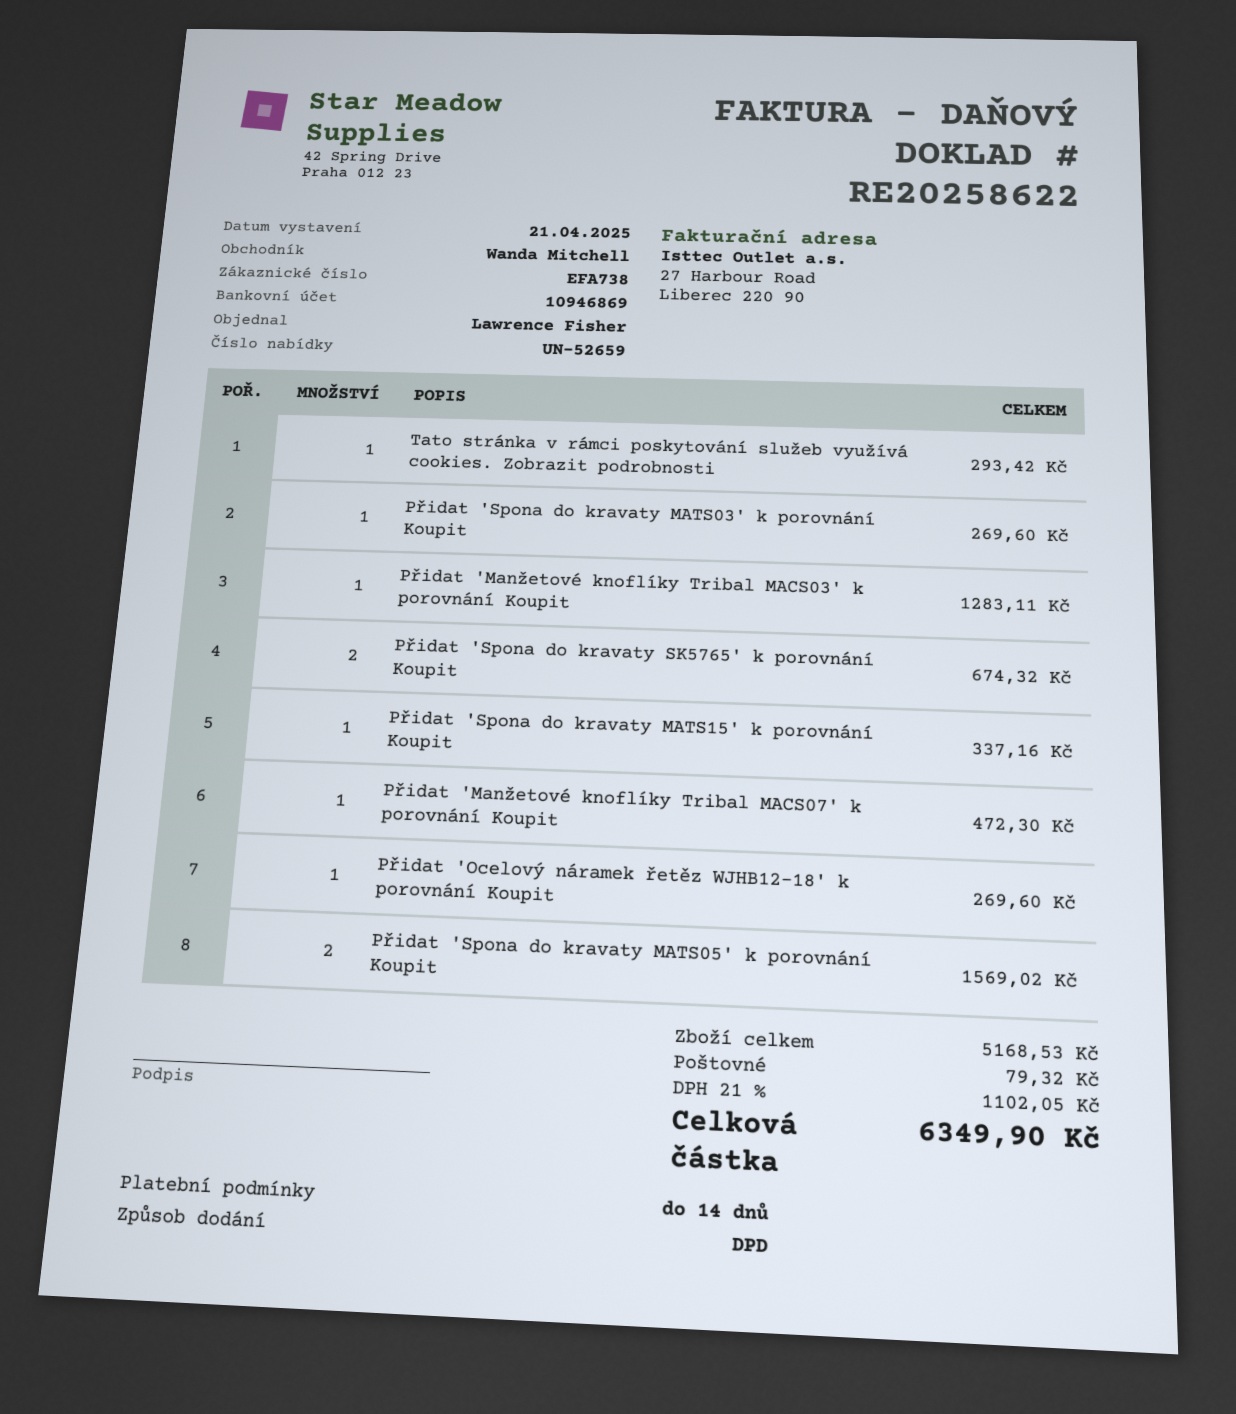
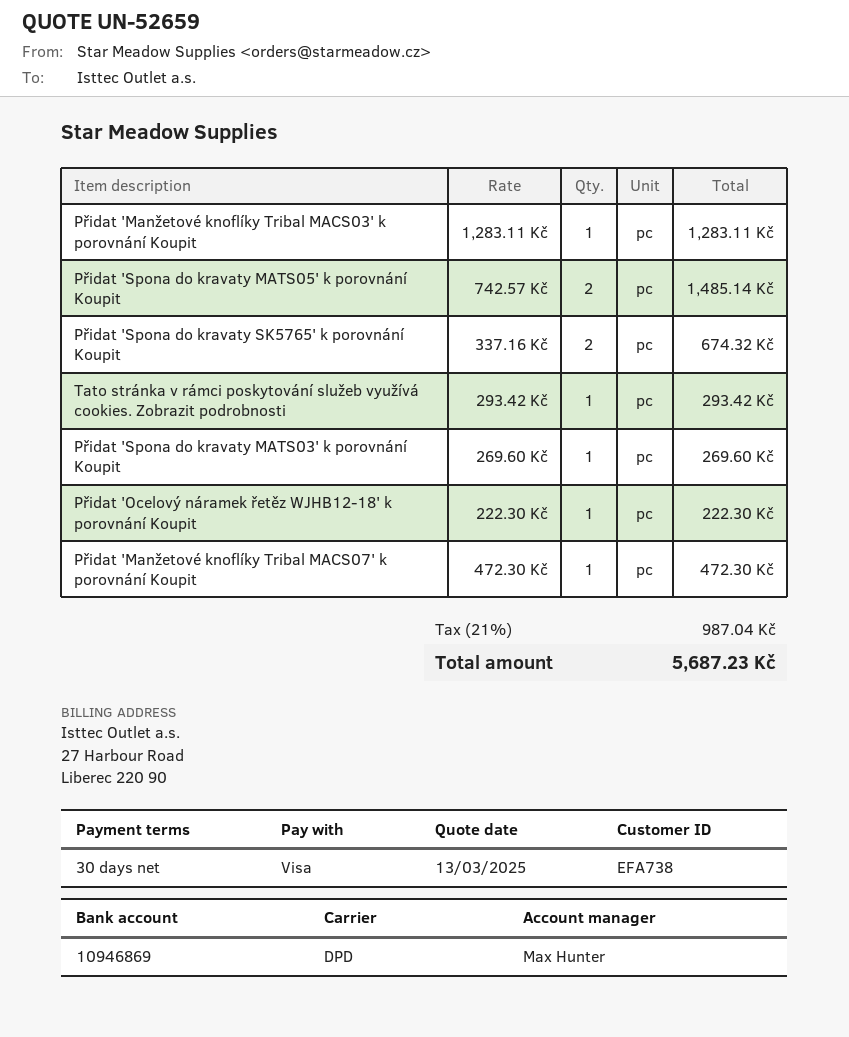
payment terms: 14 days -> 30 days
sales rep: Wanda Mitchell -> Max Hunter
Přidat 'Spona do kravaty MATS15' k porovnání Koupit: 1 for 337.16 -> none
Přidat 'Ocelový náramek řetěz WJHB12-18' k porovnání Koupit: 1 for 269.60 -> 1 for 222.30
Přidat 'Spona do kravaty MATS05' k porovnání Koupit: 2 for 1569.02 -> 2 for 1485.14
shipping: 79.32 -> none
tax: 21% = 1102.05 -> 21% = 987.04
total: 6349.90 -> 5687.23

